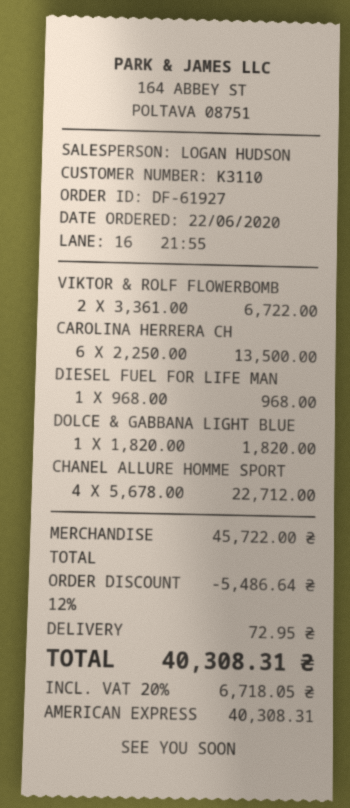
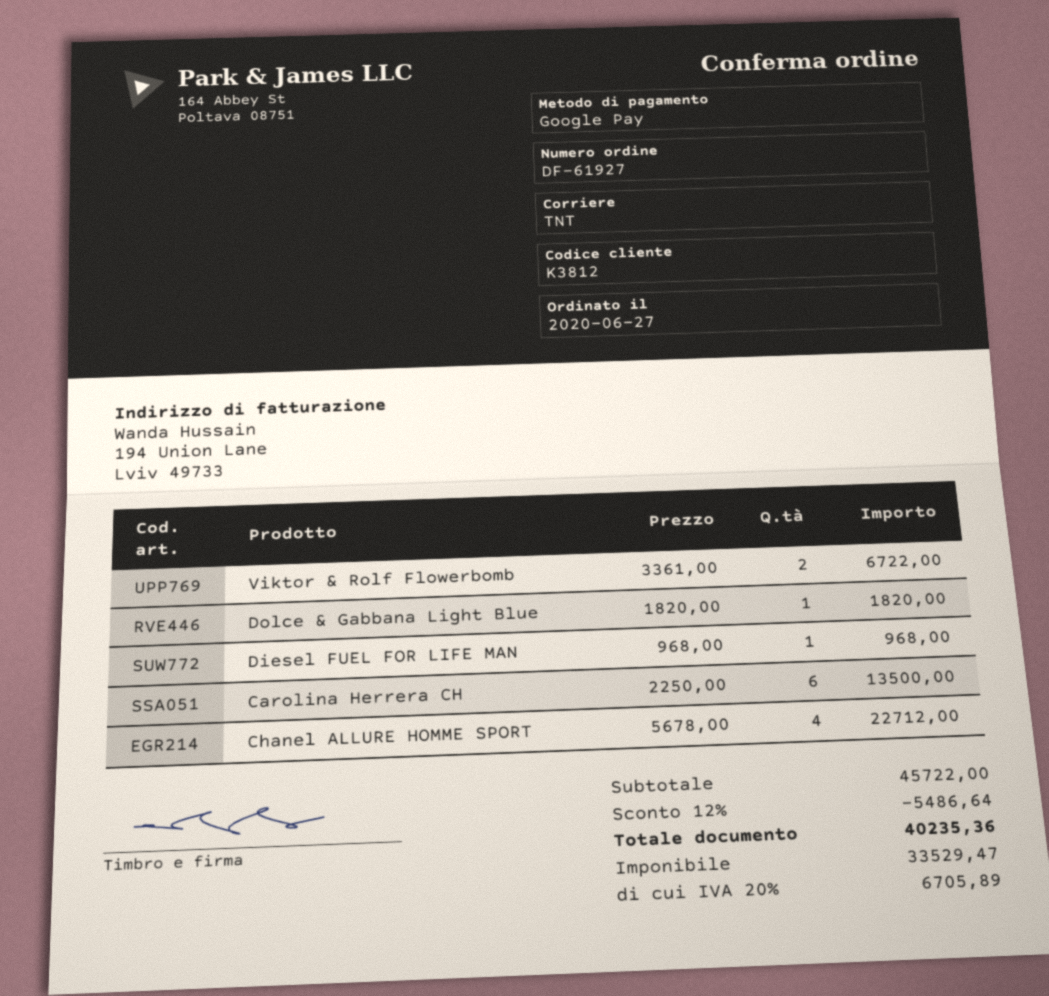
order date: 2020-06-22 -> 2020-06-27
customer number: K3110 -> K3812
payment method: American Express -> Google Pay
shipping: 72.95 -> none
tax: 20% = 6718.05 -> 20% = 6705.89
total: 40308.31 -> 40235.36

